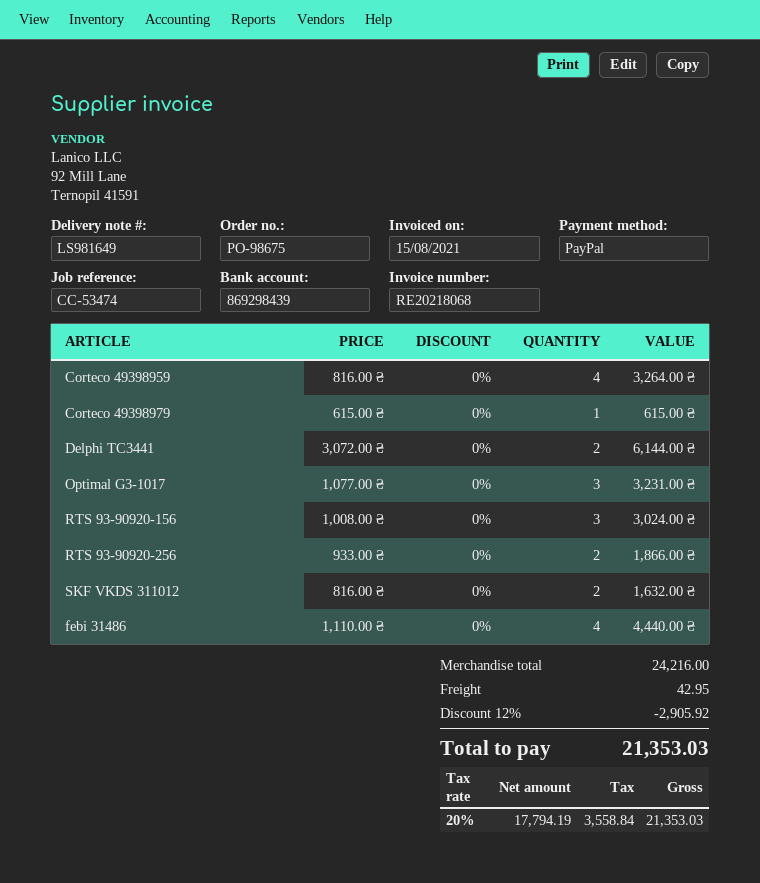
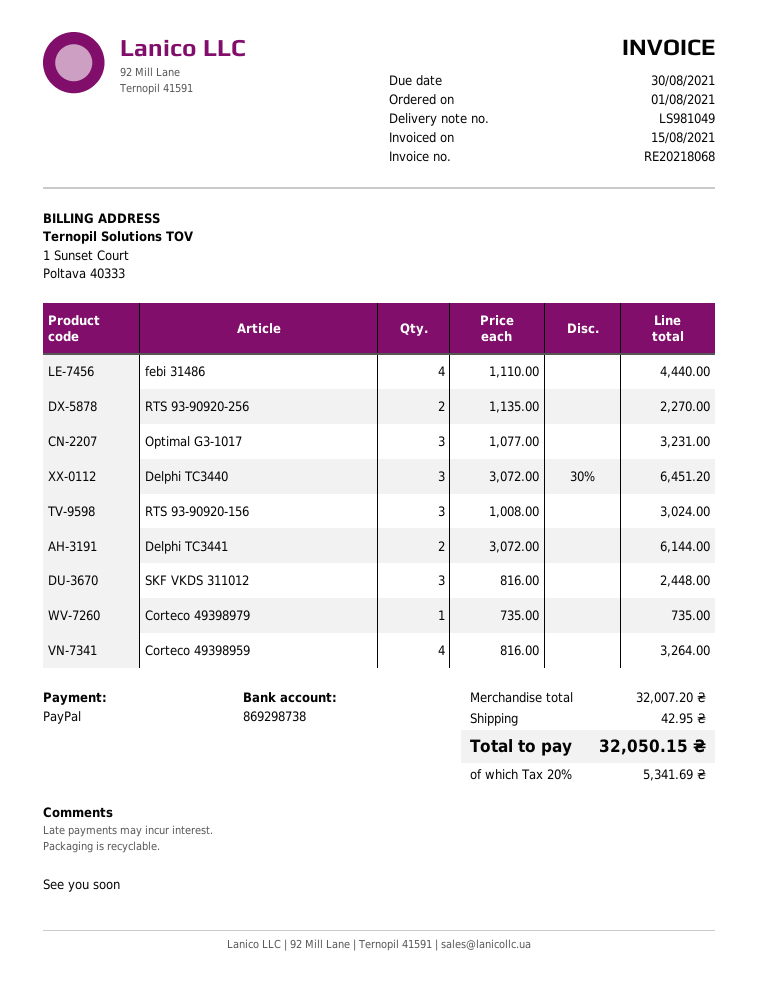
delivery note number: LS981649 -> LS981049
bank account: 869298439 -> 869298738
Corteco 49398979: 1 x 615.00 = 615.00 -> 1 x 735.00 = 735.00
RTS 93-90920-256: 2 x 933.00 = 1866.00 -> 2 x 1135.00 = 2270.00
SKF VKDS 311012: 2 x 816.00 = 1632.00 -> 3 x 816.00 = 2448.00
Delphi TC3440: none -> 3 x 3072.00 - 30% = 6451.20
subtotal: 24216.00 -> 32007.20
discount: 12% = 2905.92 -> none
tax: 20% = 3558.84 -> 20% = 5341.69
total: 21353.03 -> 32050.15

